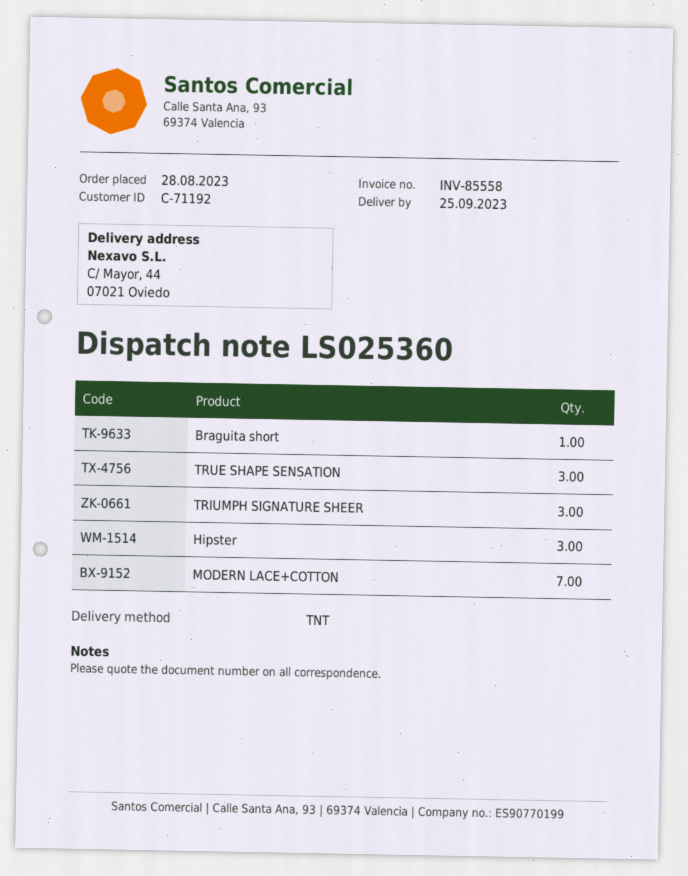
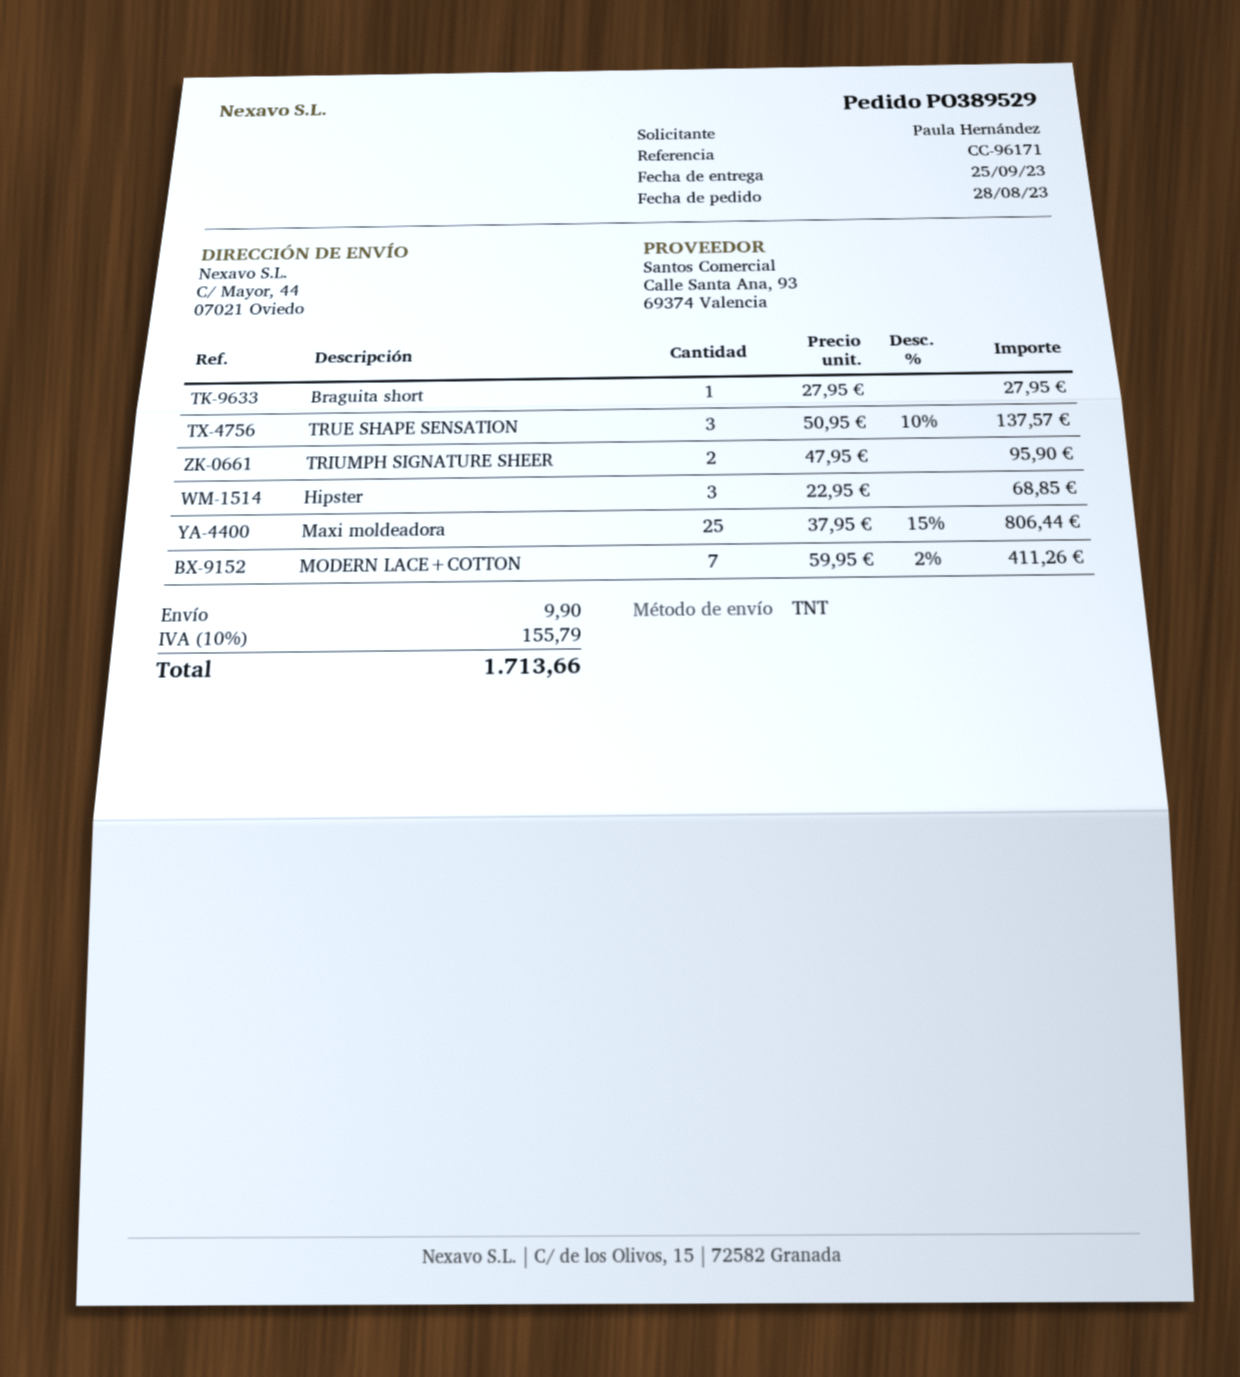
TRIUMPH SIGNATURE SHEER: 3 -> 2
Maxi moldeadora: none -> 25

